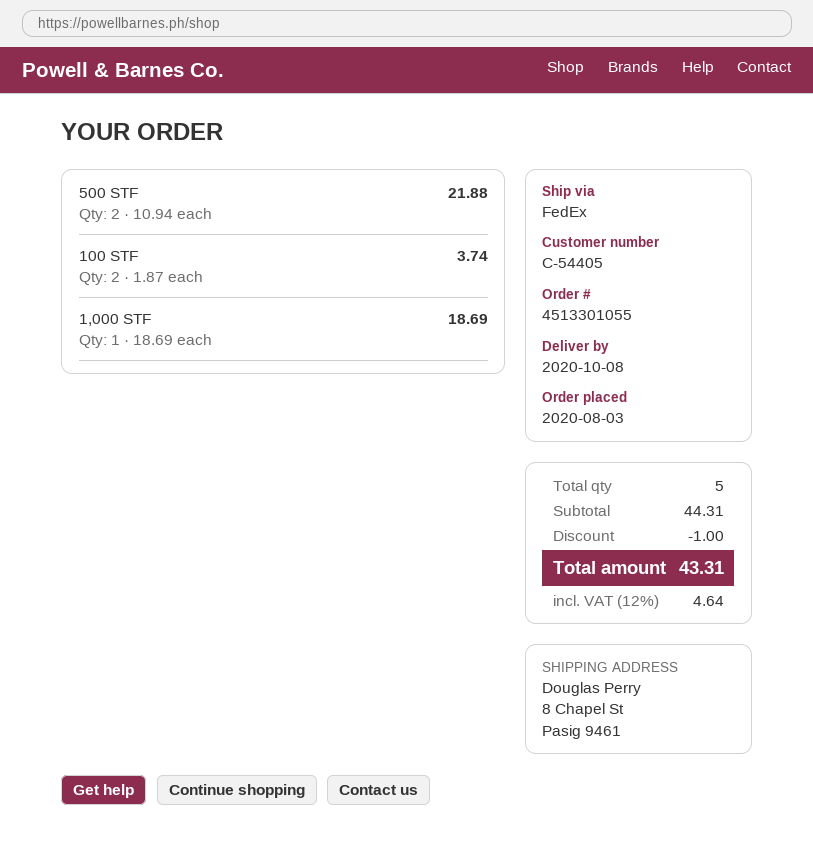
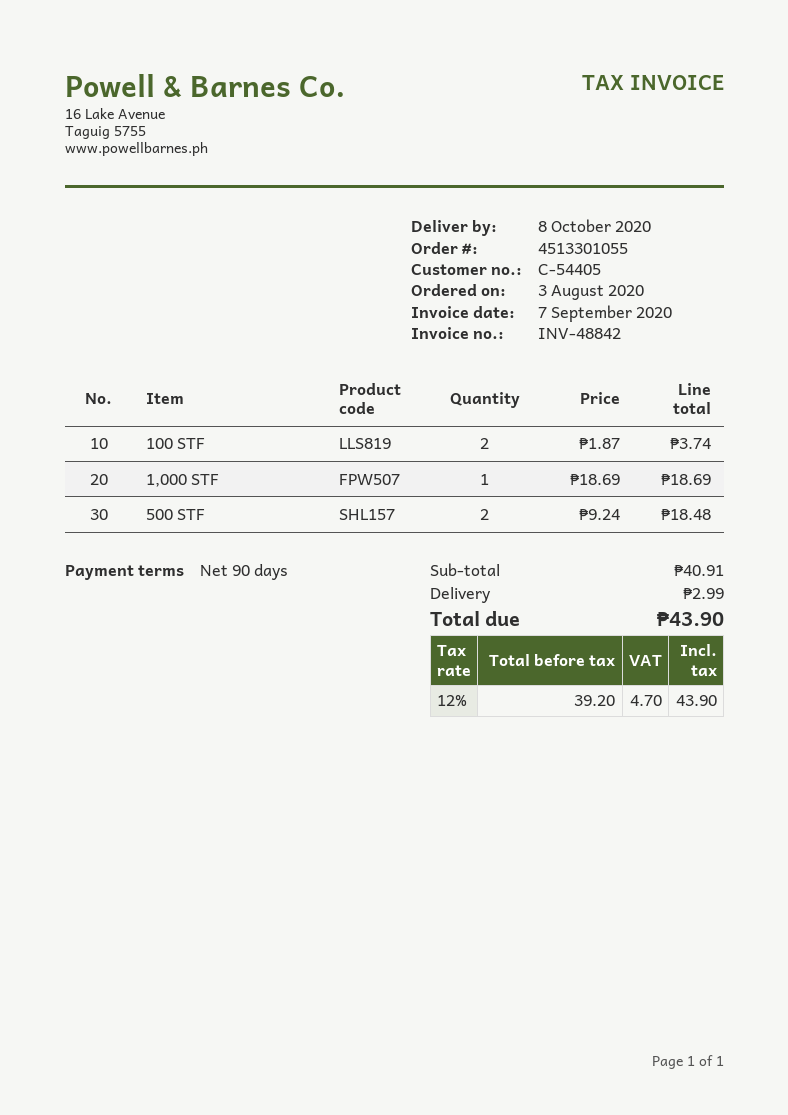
500 STF: 2 x 10.94 = 21.88 -> 2 x 9.24 = 18.48
subtotal: 44.31 -> 40.91
discount: 1.00 -> none
shipping: none -> 2.99
tax: 12% = 4.64 -> 12% = 4.70
total: 43.31 -> 43.90

